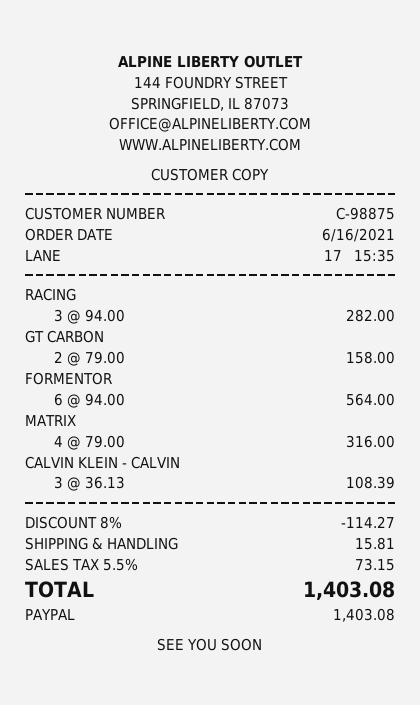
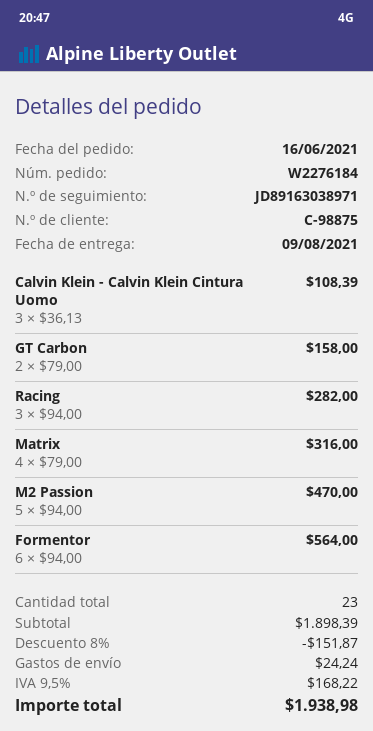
M2 Passion: none -> 5 x 94.00 = 470.00
discount: 8% = 114.27 -> 8% = 151.87
shipping: 15.81 -> 24.24
tax: 5.5% = 73.15 -> 9.5% = 168.22
total: 1403.08 -> 1938.98

